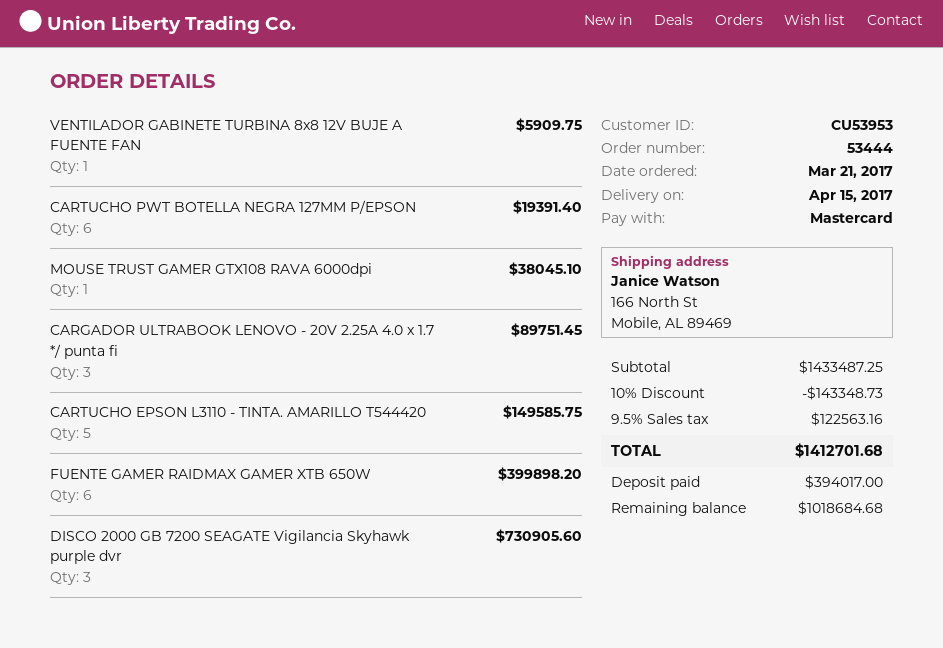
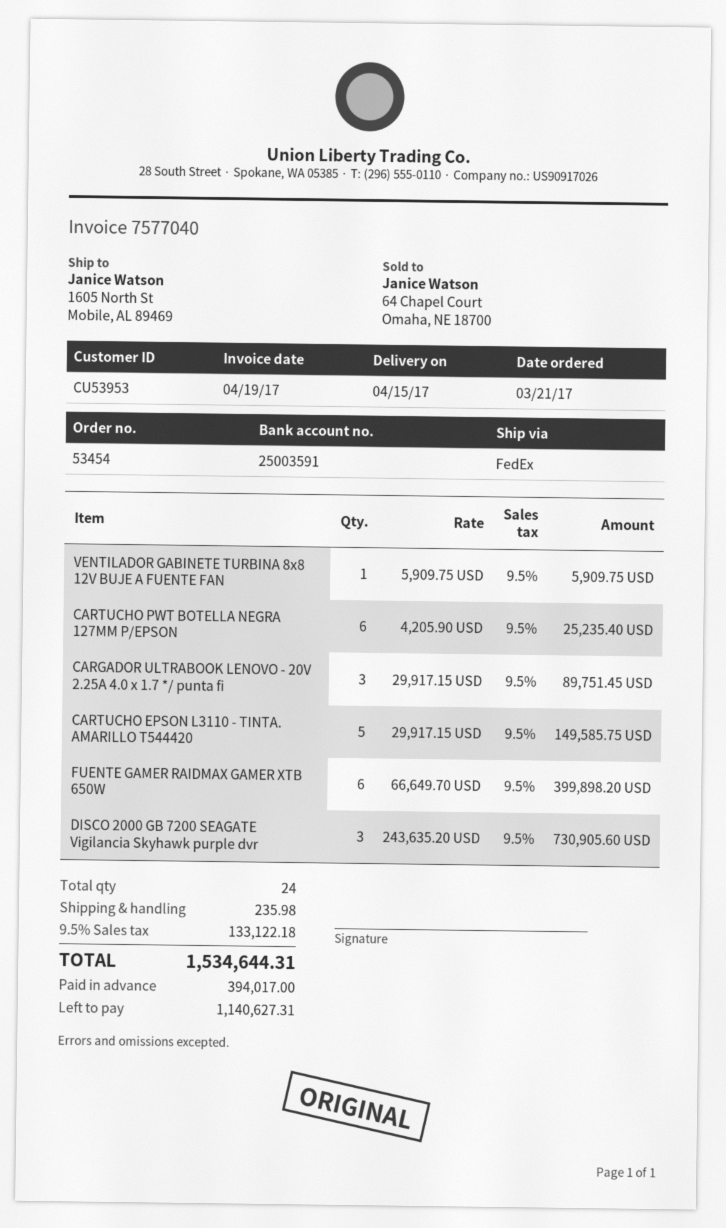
order number: 53444 -> 53454
ship to: 166 North St, Mobile, AL 89469 -> 1605 North St, Mobile, AL 89469
CARTUCHO PWT BOTELLA NEGRA 127MM P/EPSON: 6 for 19391.40 -> 6 for 25235.40
MOUSE TRUST GAMER GTX108 RAVA 6000dpi: 1 for 38045.10 -> none
discount: 10% = 143348.73 -> none
shipping: none -> 235.98
tax: 9.5% = 122563.16 -> 9.5% = 133122.18
total: 1412701.68 -> 1534644.31
balance: 1018684.68 -> 1140627.31

